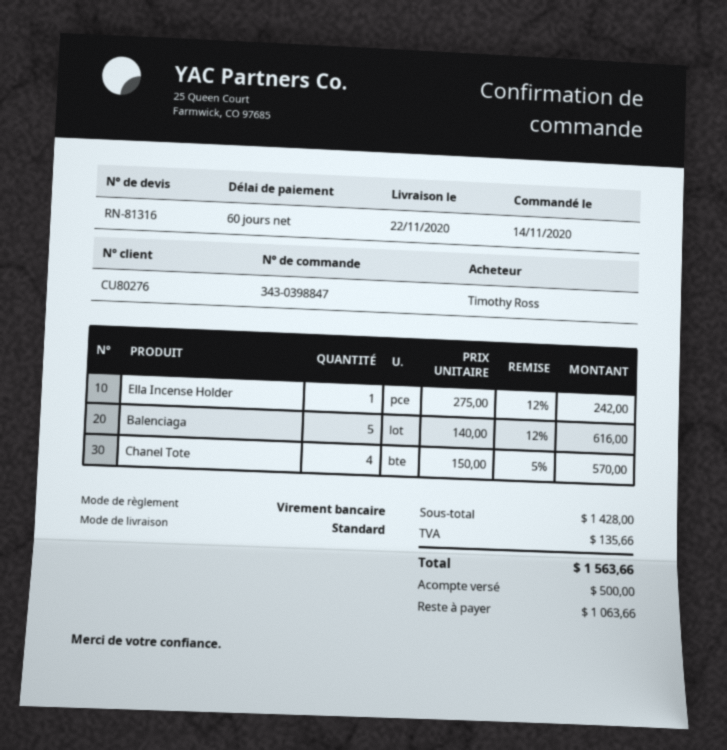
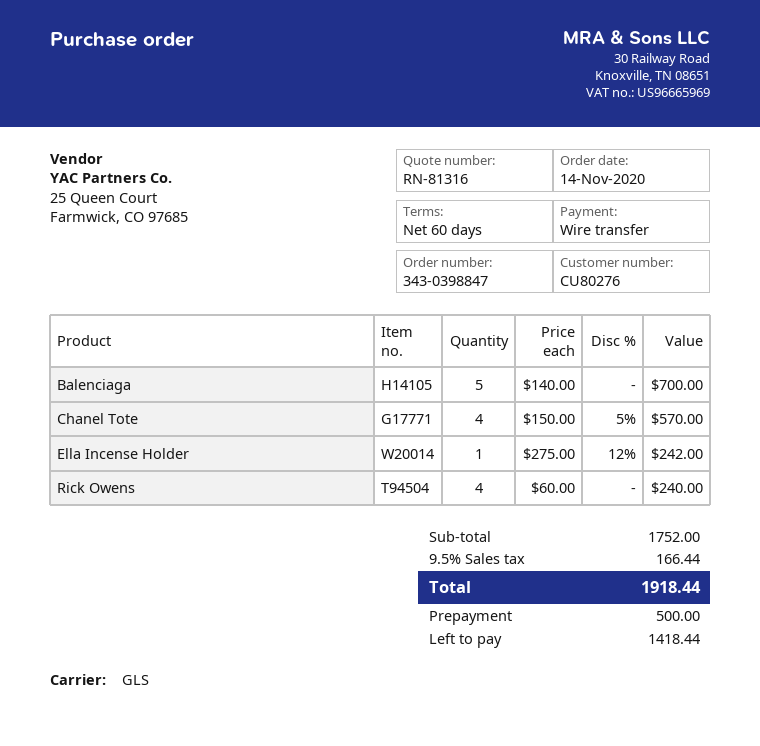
shipping method: standard -> GLS
Balenciaga: 5 x 140.00 - 12% = 616.00 -> 5 x 140.00 = 700.00
Rick Owens: none -> 4 x 60.00 = 240.00
subtotal: 1428.00 -> 1752.00
tax: 135.66 -> 166.44
total: 1563.66 -> 1918.44
balance: 1063.66 -> 1418.44

